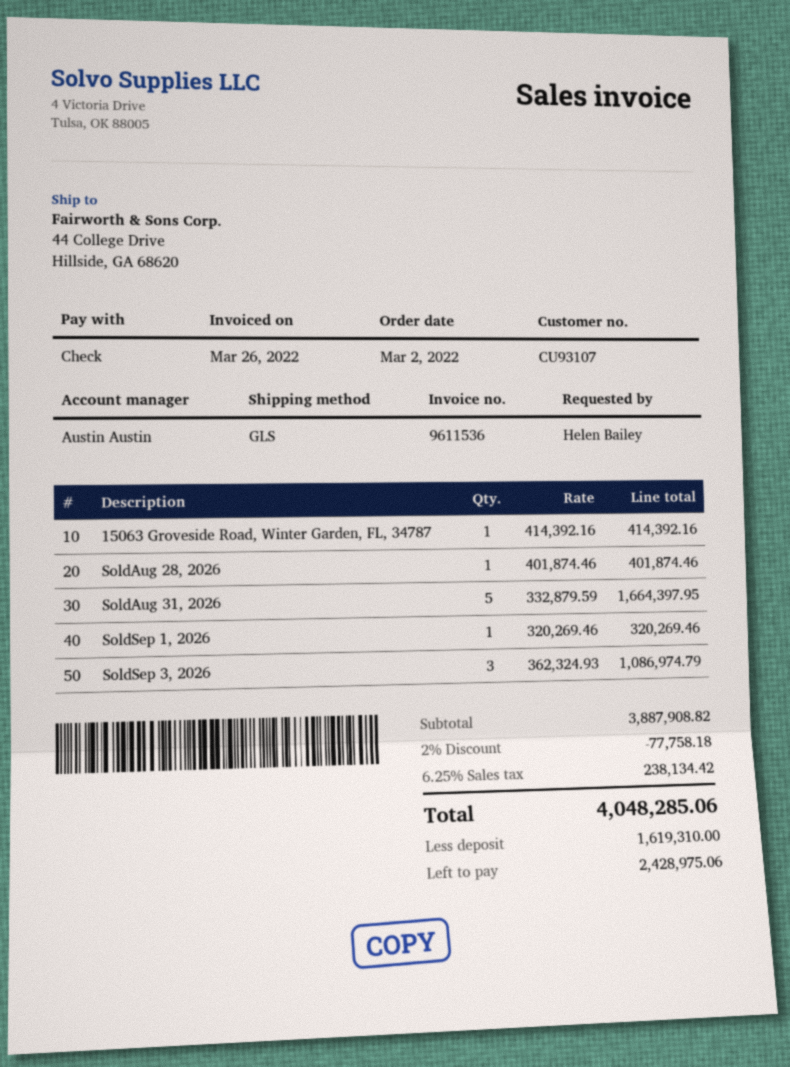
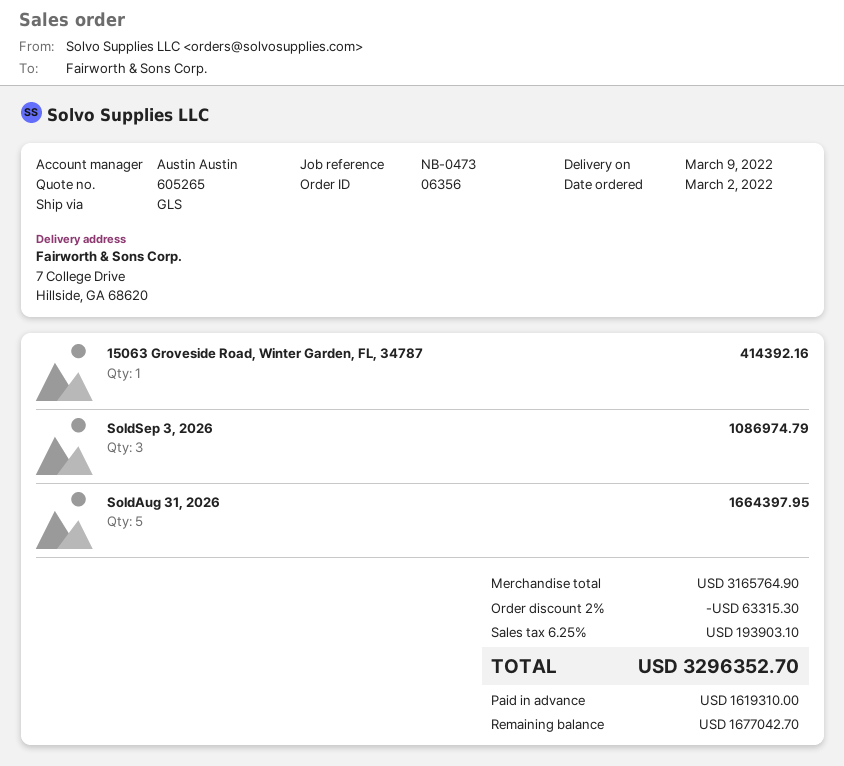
ship to: 44 College Drive, Hillside, GA 68620 -> 7 College Drive, Hillside, GA 68620
SoldAug 28, 2026: 1 for 401874.46 -> none
SoldSep 1, 2026: 1 for 320269.46 -> none
subtotal: 3887908.82 -> 3165764.90
discount: 2% = 77758.18 -> 2% = 63315.30
tax: 6.25% = 238134.42 -> 6.25% = 193903.10
total: 4048285.06 -> 3296352.70
balance: 2428975.06 -> 1677042.70

